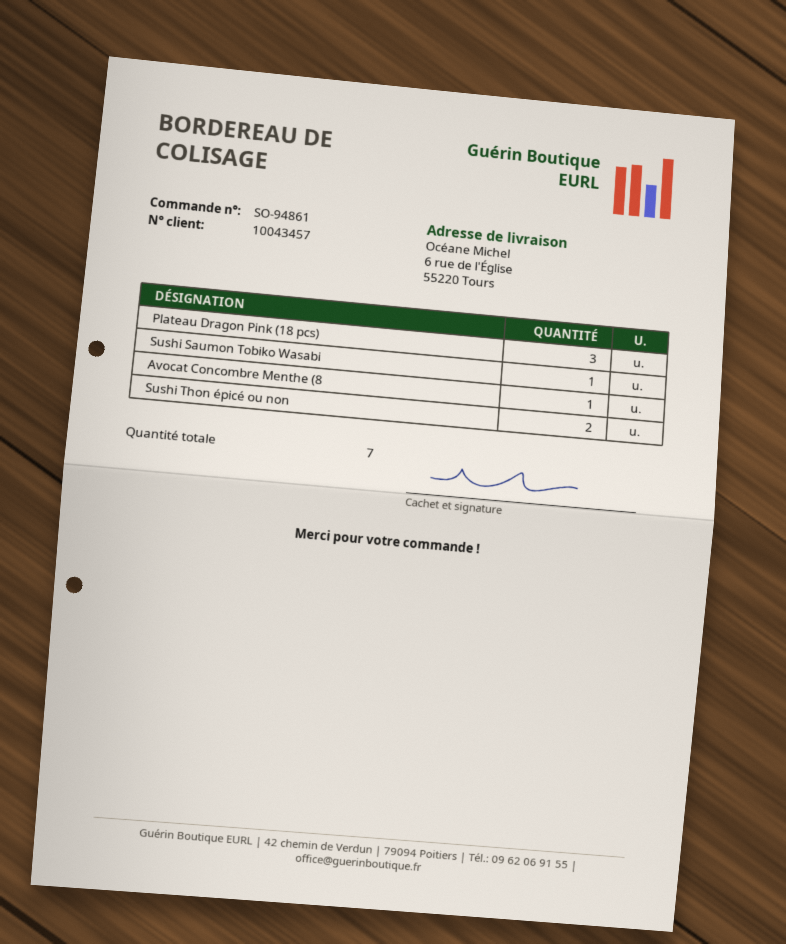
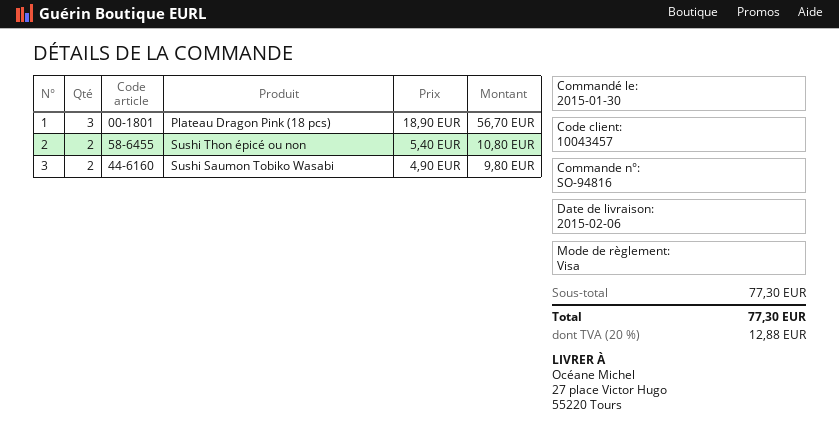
order number: SO-94861 -> SO-94816
ship to: 6 rue de l'Église, 55220 Tours -> 27 place Victor Hugo, 55220 Tours
Sushi Saumon Tobiko Wasabi: 1 -> 2
Avocat Concombre Menthe (8: 1 -> none

